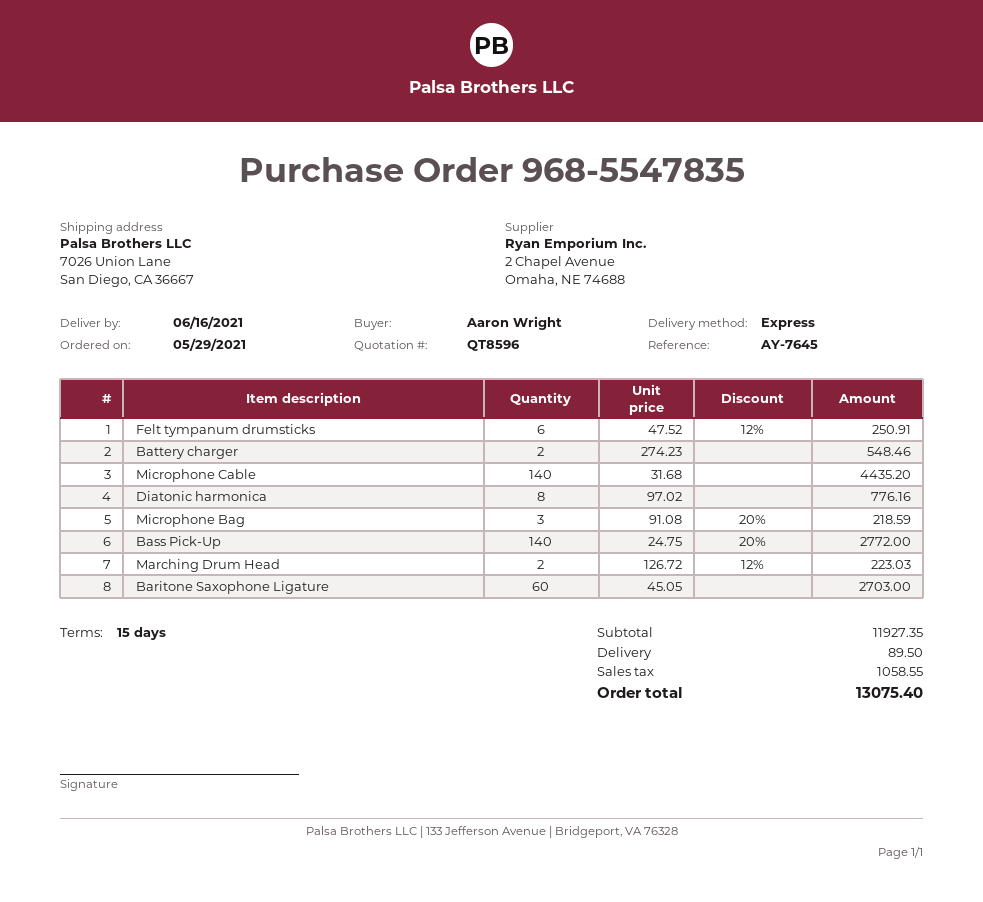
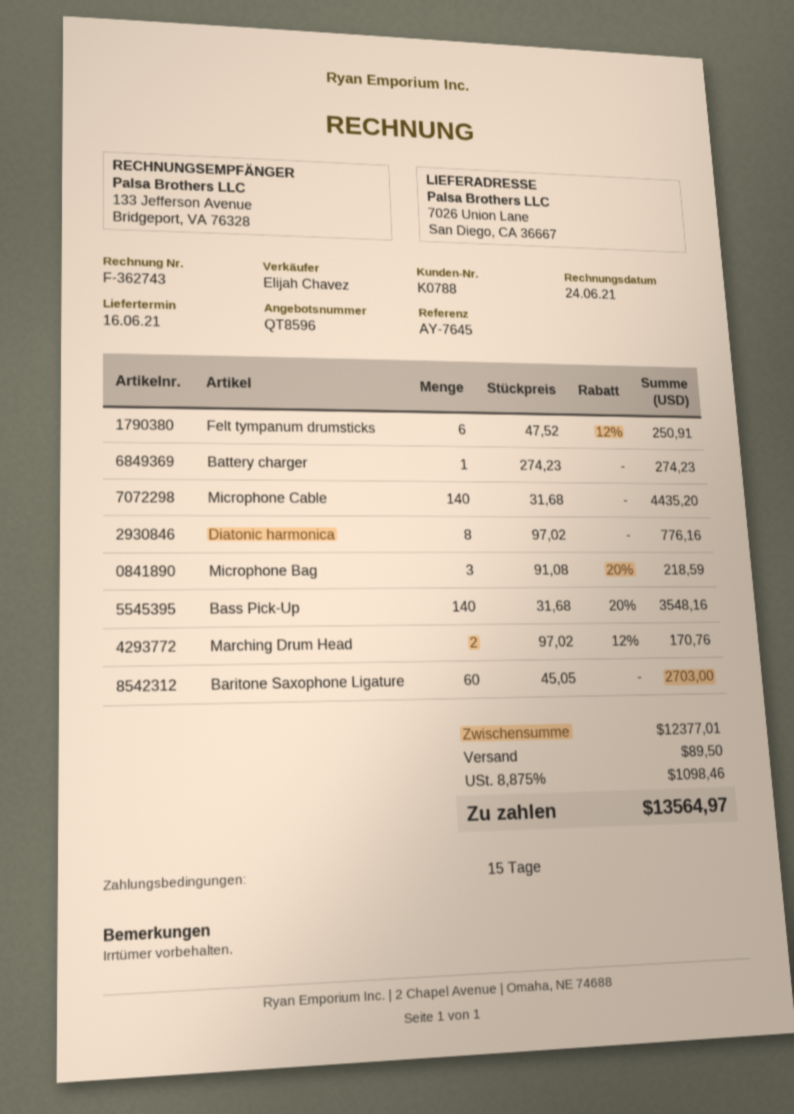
Battery charger: 2 x 274.23 = 548.46 -> 1 x 274.23 = 274.23
Bass Pick-Up: 140 x 24.75 - 20% = 2772.00 -> 140 x 31.68 - 20% = 3548.16
Marching Drum Head: 2 x 126.72 - 12% = 223.03 -> 2 x 97.02 - 12% = 170.76
subtotal: 11927.35 -> 12377.01
tax: 1058.55 -> 1098.46
total: 13075.40 -> 13564.97

